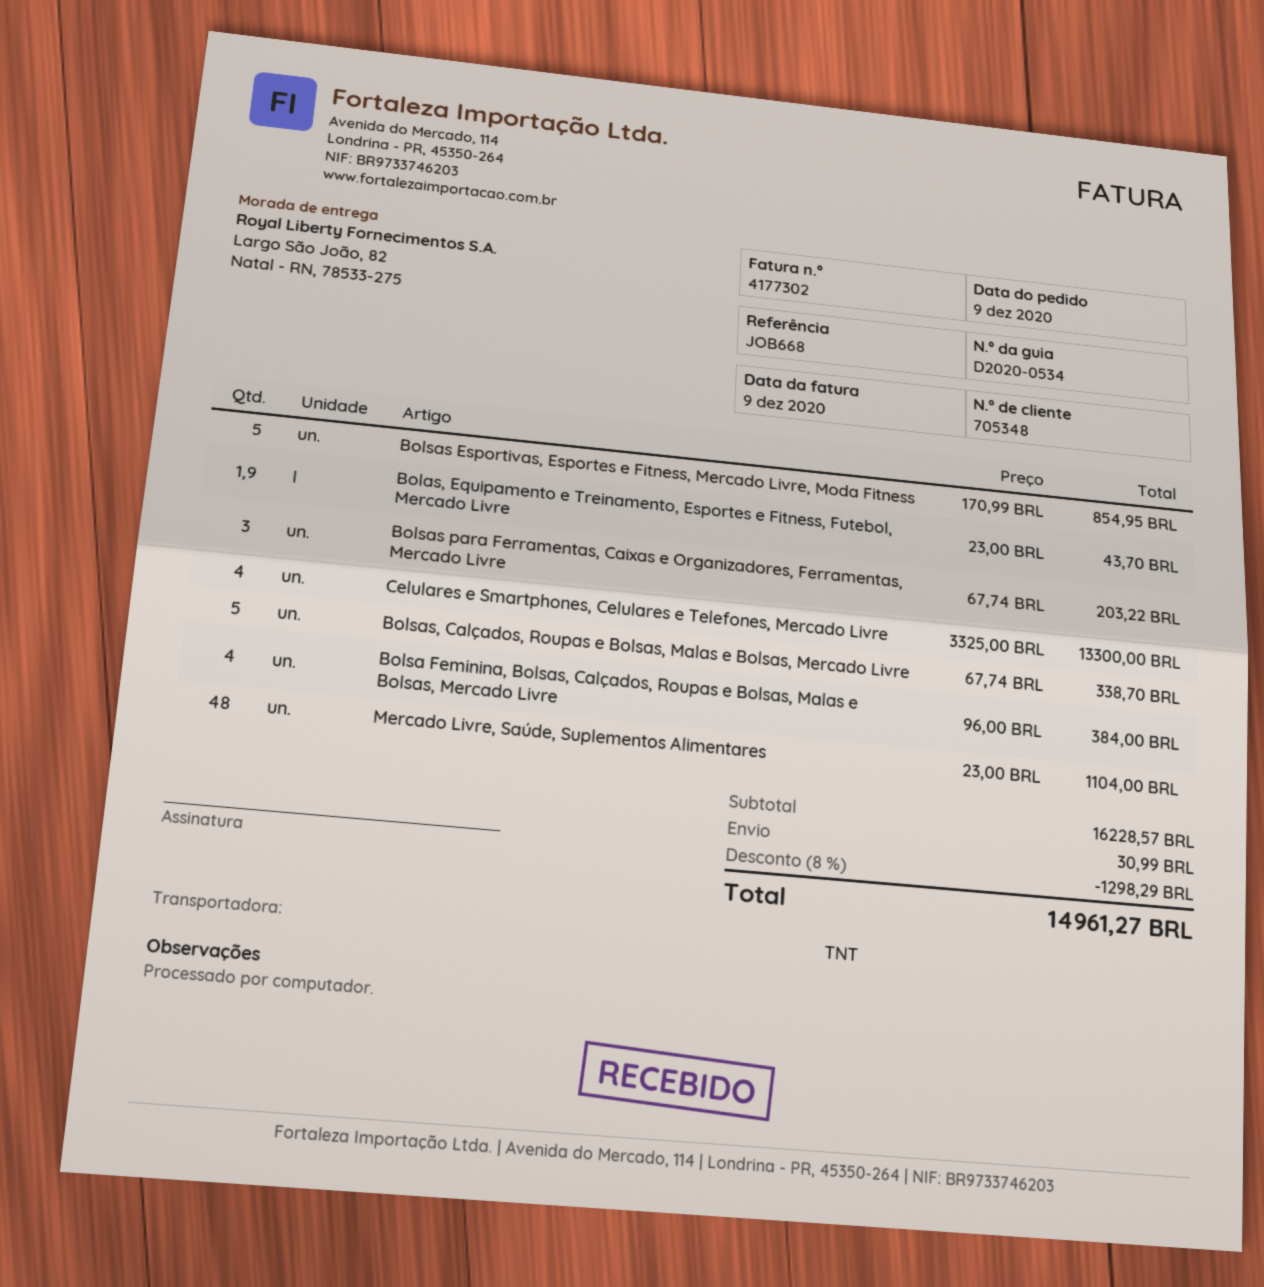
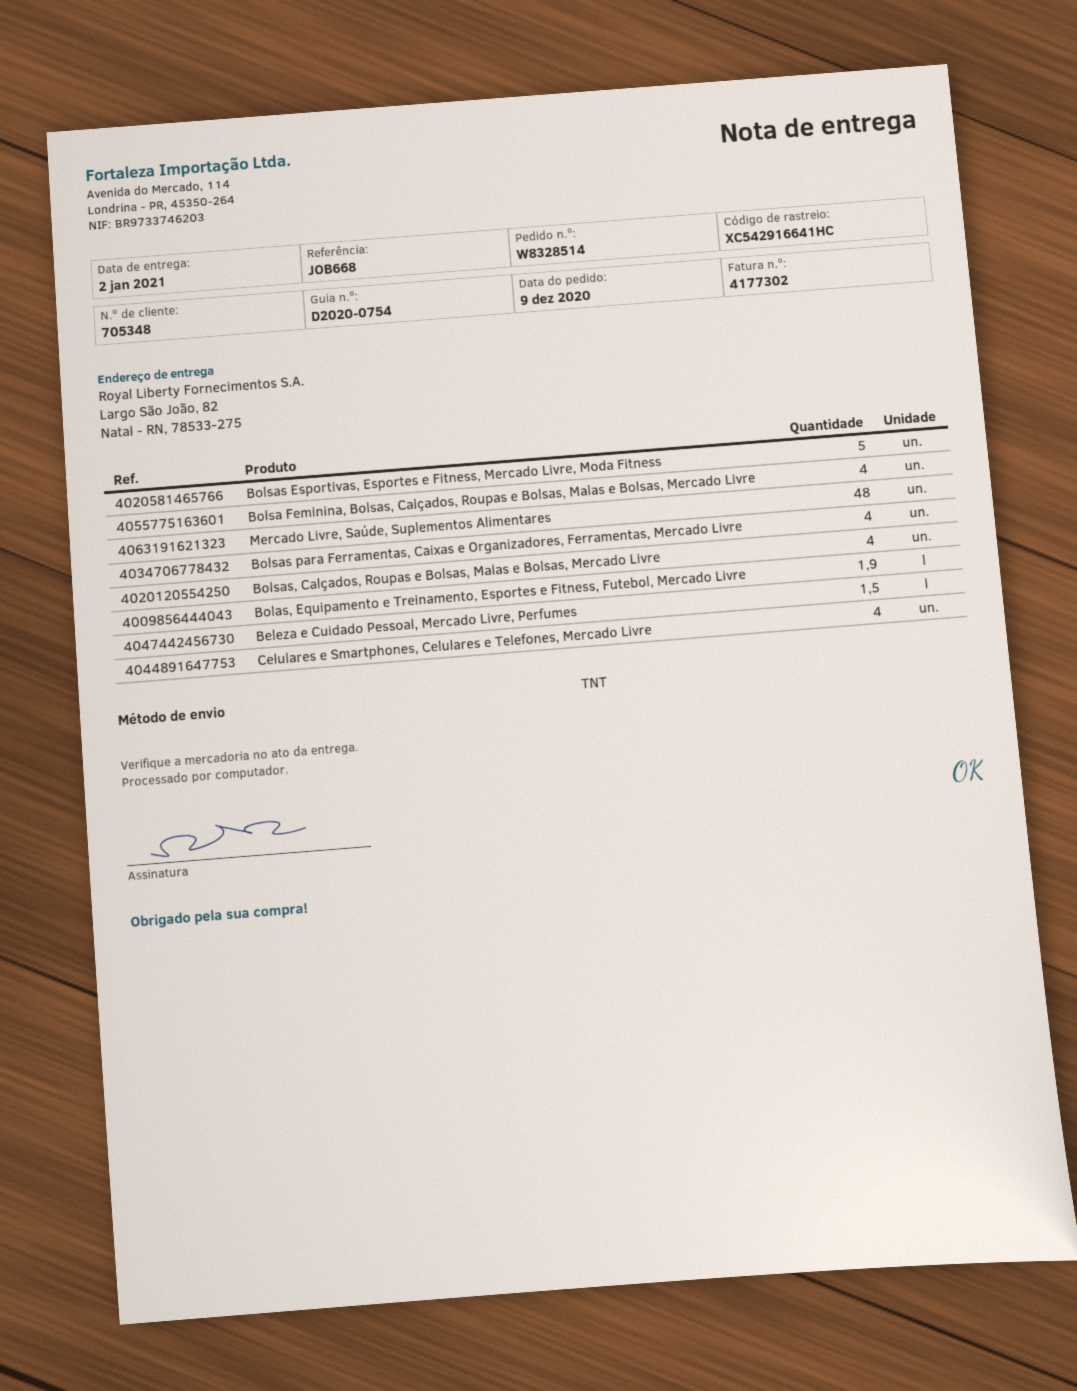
delivery note number: D2020-0534 -> D2020-0754
Bolsas para Ferramentas, Caixas e Organizadores, Ferramentas, Mercado Livre: 3 -> 4
Bolsas, Calçados, Roupas e Bolsas, Malas e Bolsas, Mercado Livre: 5 -> 4
Beleza e Cuidado Pessoal, Mercado Livre, Perfumes: none -> 1.5

